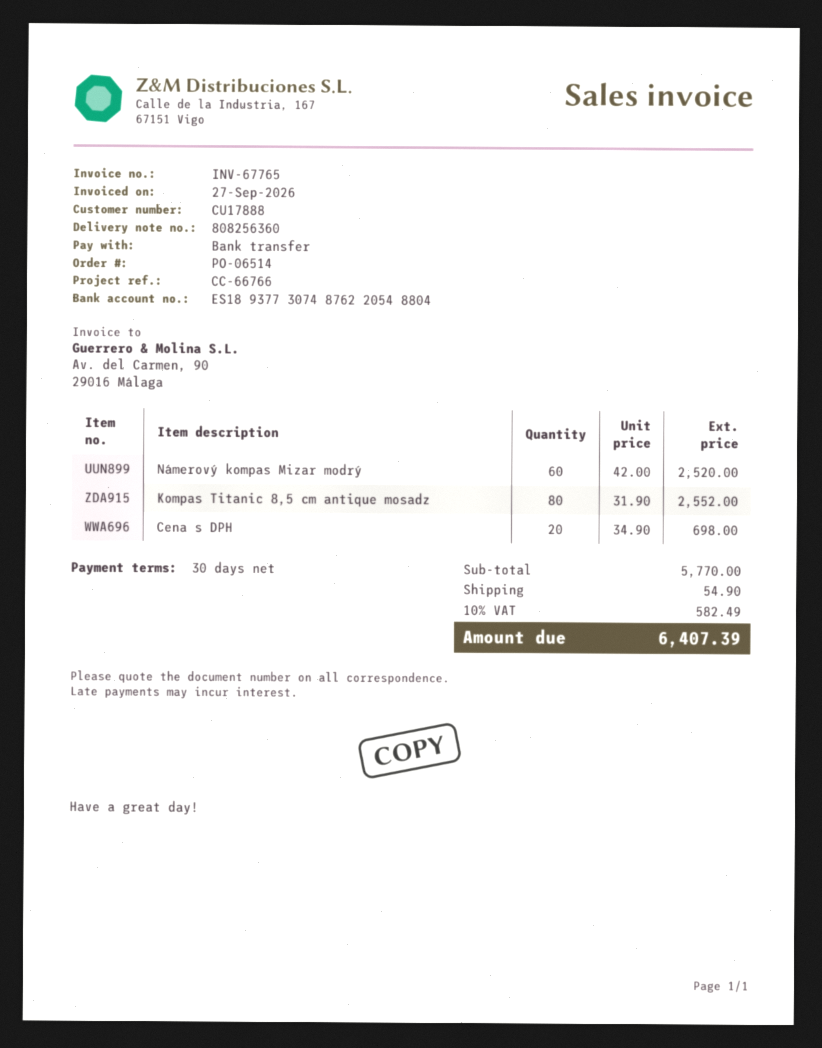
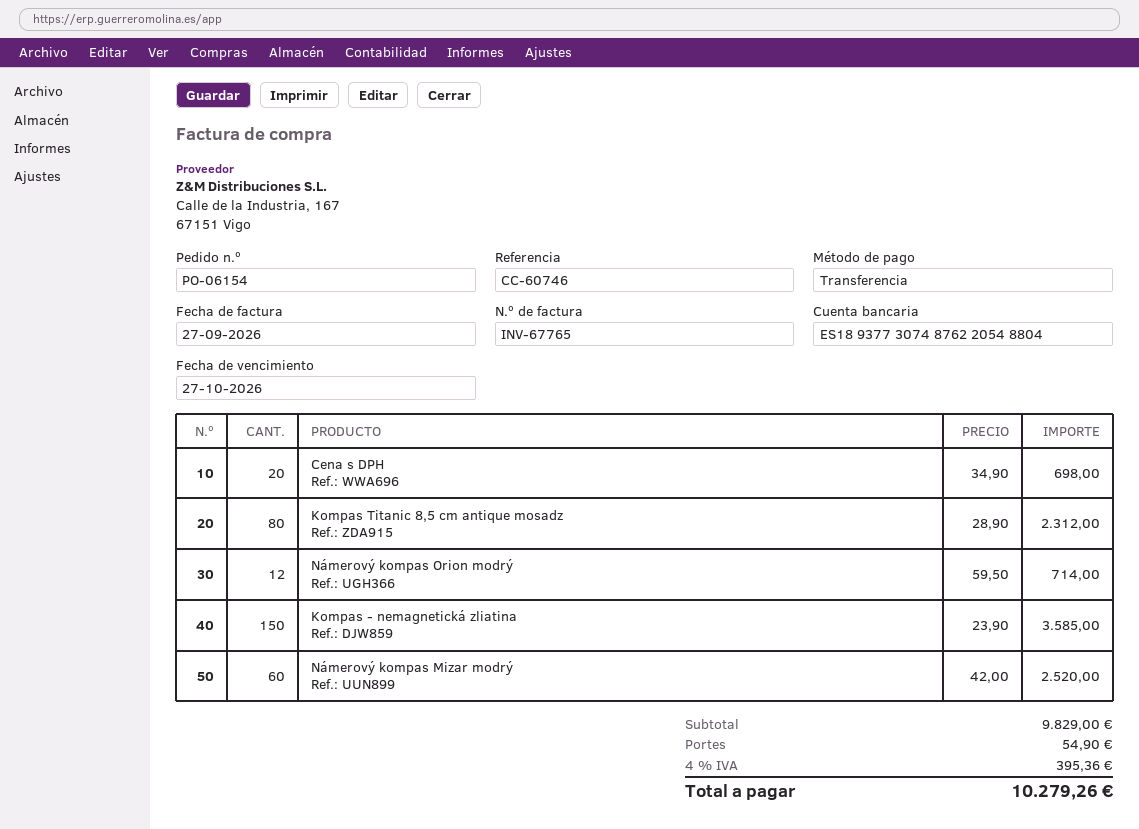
order number: PO-06514 -> PO-06154
reference: CC-66766 -> CC-60746
Kompas Titanic 8,5 cm antique mosadz: 80 x 31.90 = 2552.00 -> 80 x 28.90 = 2312.00
Námerový kompas Orion modrý: none -> 12 x 59.50 = 714.00
Kompas - nemagnetická zliatina: none -> 150 x 23.90 = 3585.00
subtotal: 5770.00 -> 9829.00
tax: 10% = 582.49 -> 4% = 395.36
total: 6407.39 -> 10279.26

